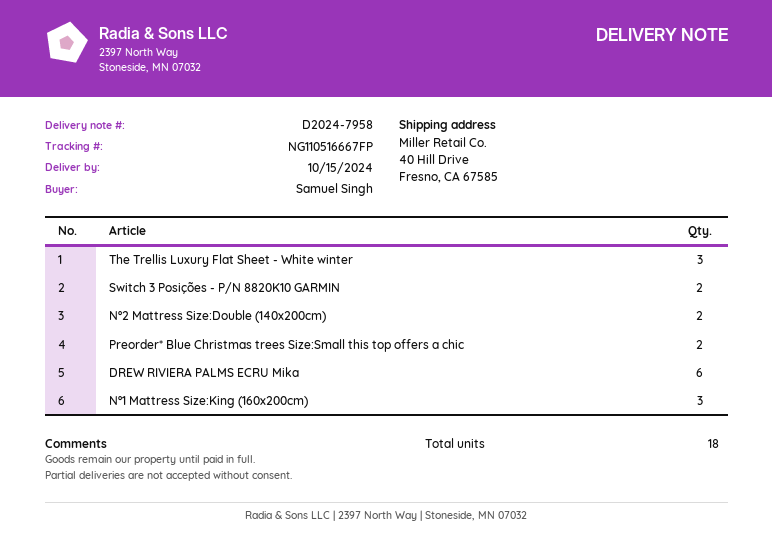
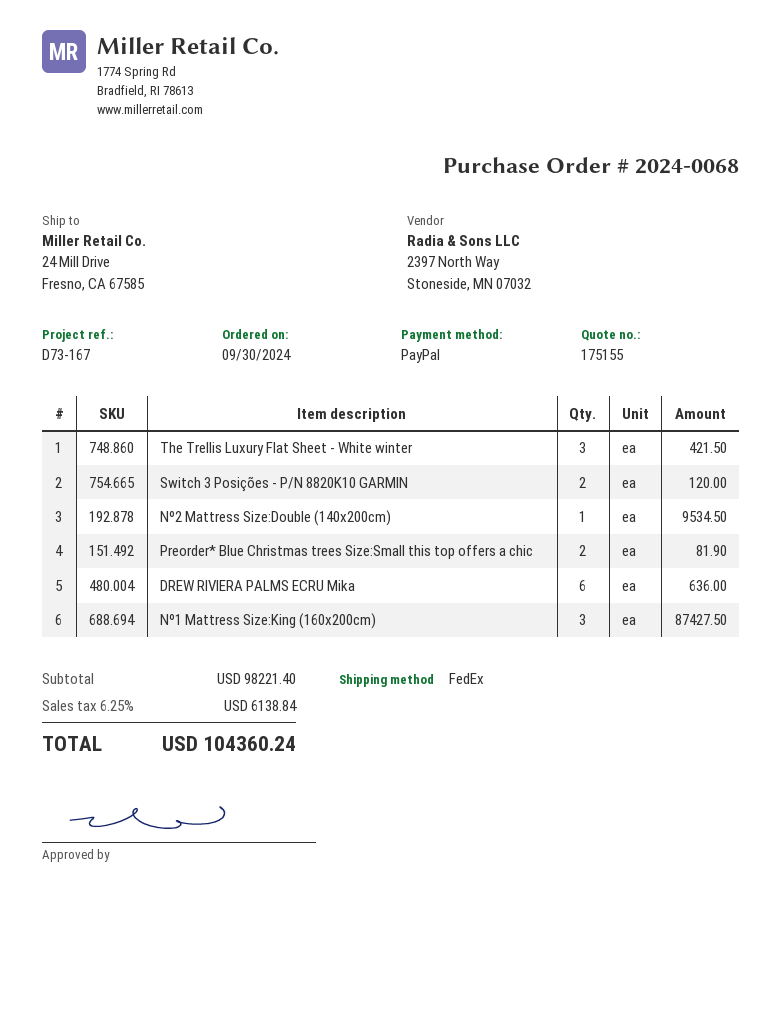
ship to: 40 Hill Drive, Fresno, CA 67585 -> 24 Mill Drive, Fresno, CA 67585
Nº2 Mattress Size:Double (140x200cm): 2 -> 1

